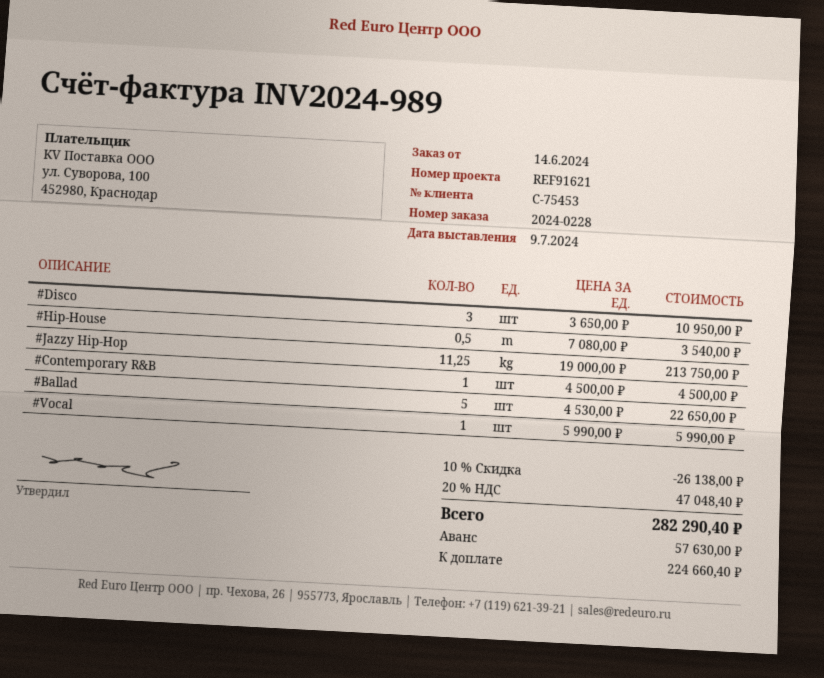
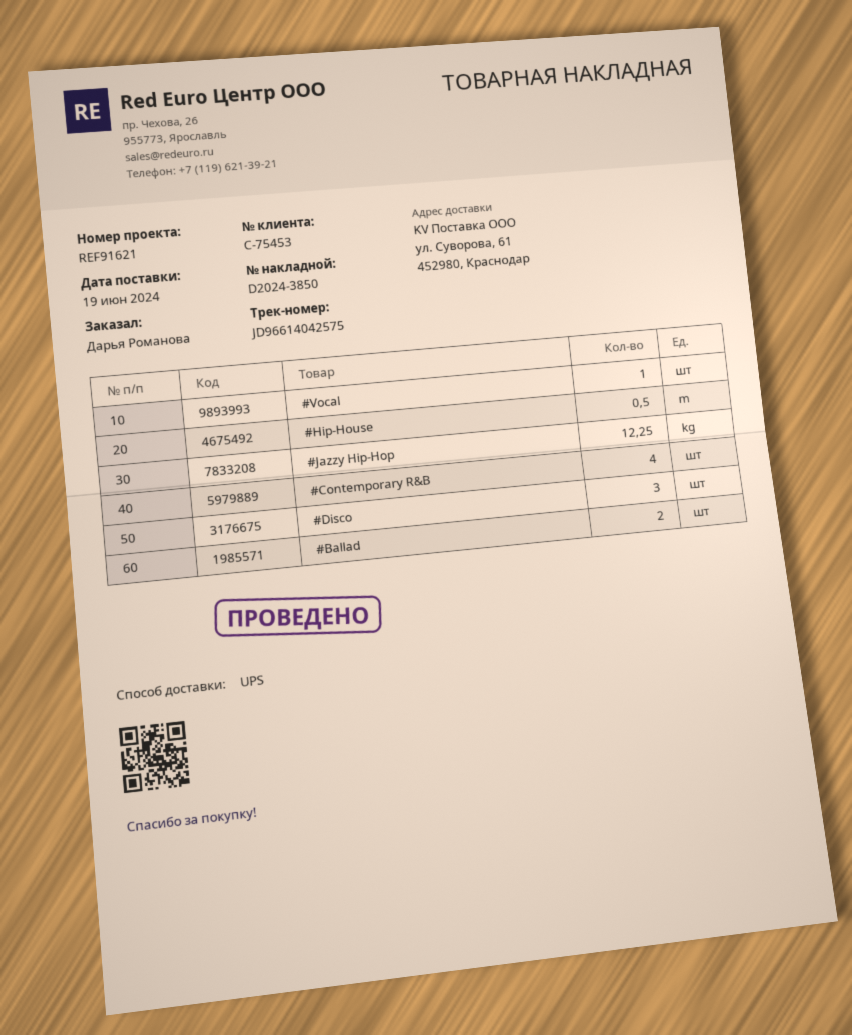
#Jazzy Hip-Hop: 11.25 -> 12.25
#Contemporary R&B: 1 -> 4
#Ballad: 5 -> 2

